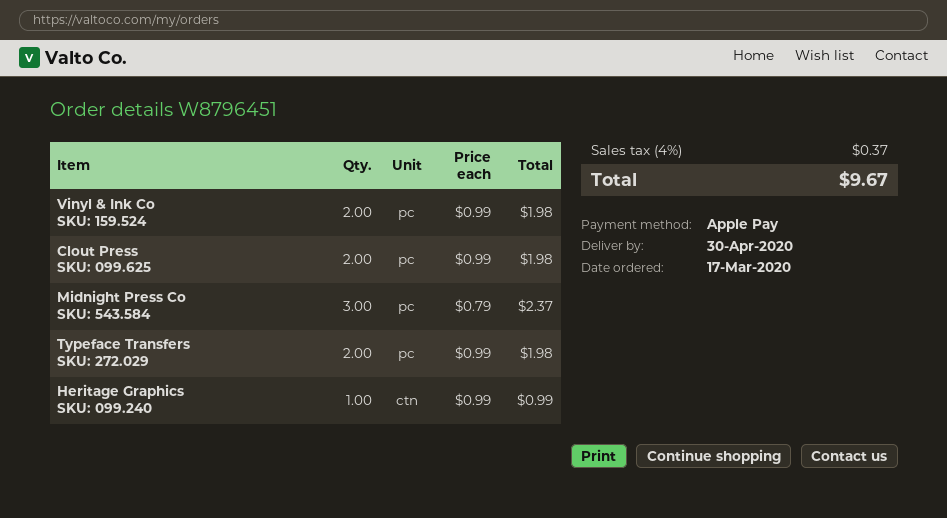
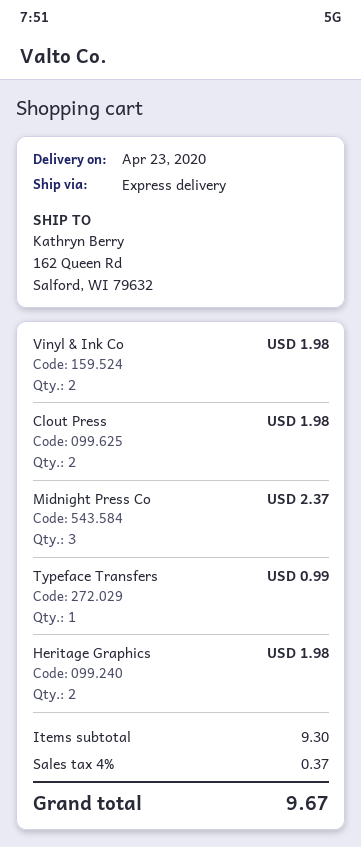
delivery date: 2020-04-30 -> 2020-04-23
Typeface Transfers: 2 for 1.98 -> 1 for 0.99
Heritage Graphics: 1 for 0.99 -> 2 for 1.98

